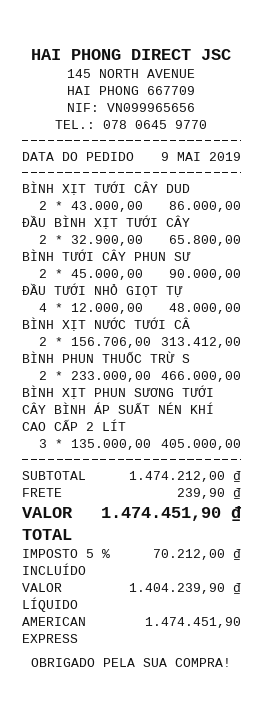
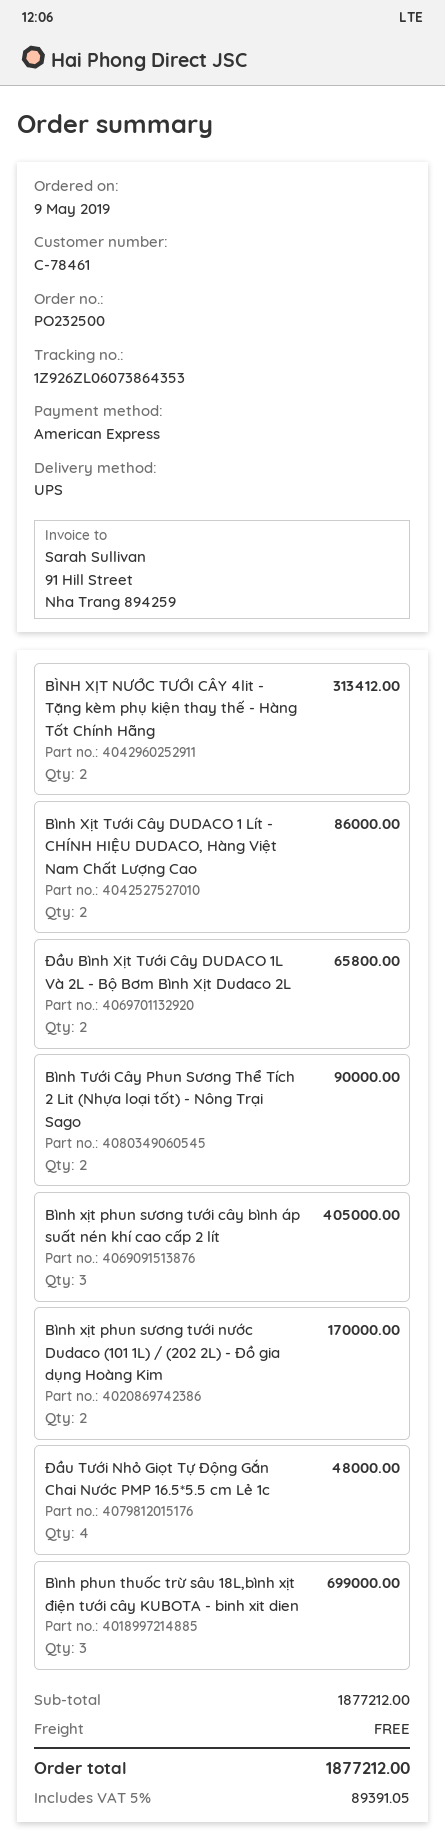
BÌNH PHUN THUỐC TRỪ S: 2 for 466000.00 -> 3 for 699000.00
Bình xịt phun sương tưới nước Dudaco (101 1L) / (202 2L) - Đồ gia dụng Hoàng Kim: none -> 2 for 170000.00
subtotal: 1474212.00 -> 1877212.00
shipping: 239.90 -> 0.00
tax: 5% = 70212.00 -> 5% = 89391.05
total: 1474451.90 -> 1877212.00

